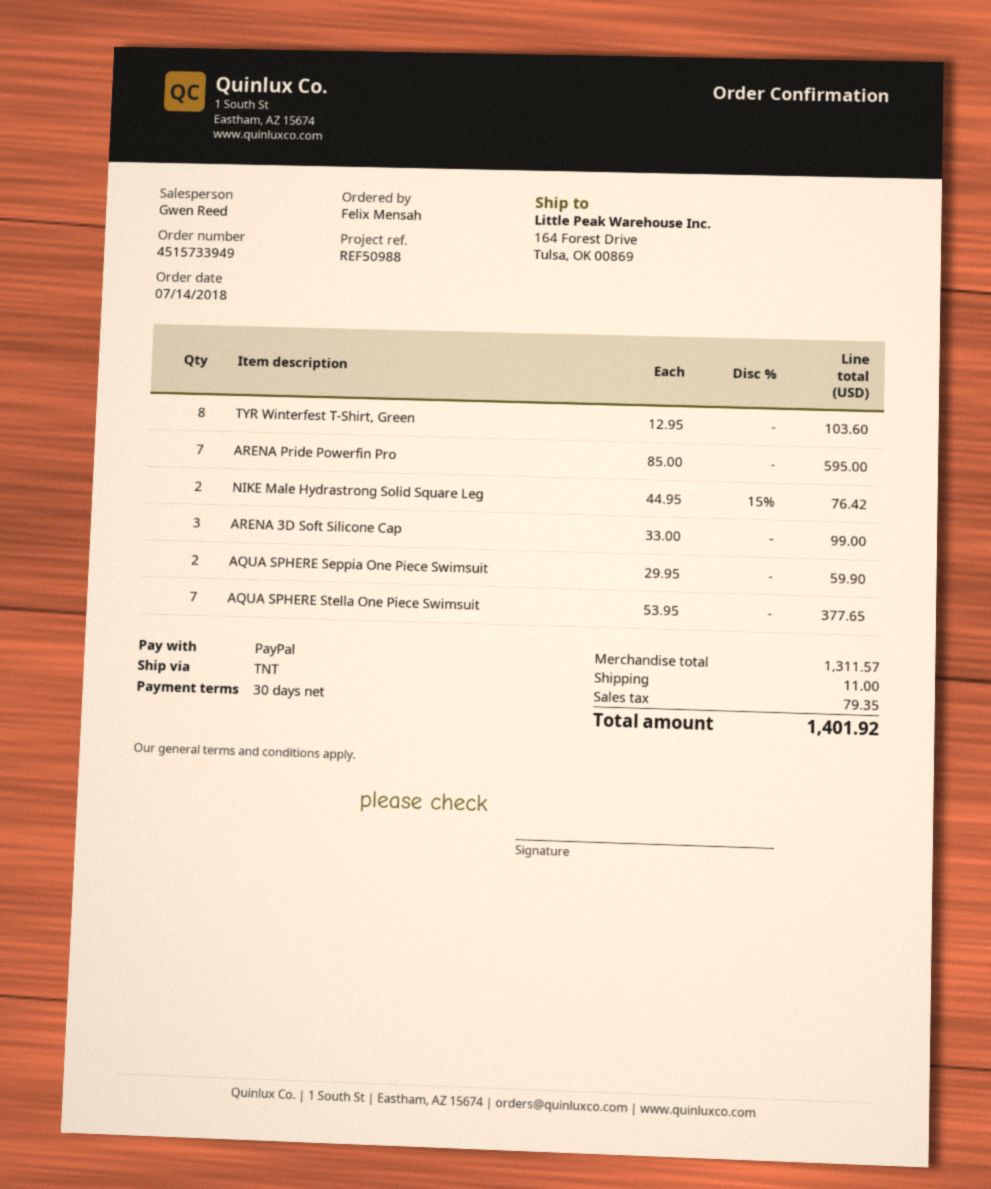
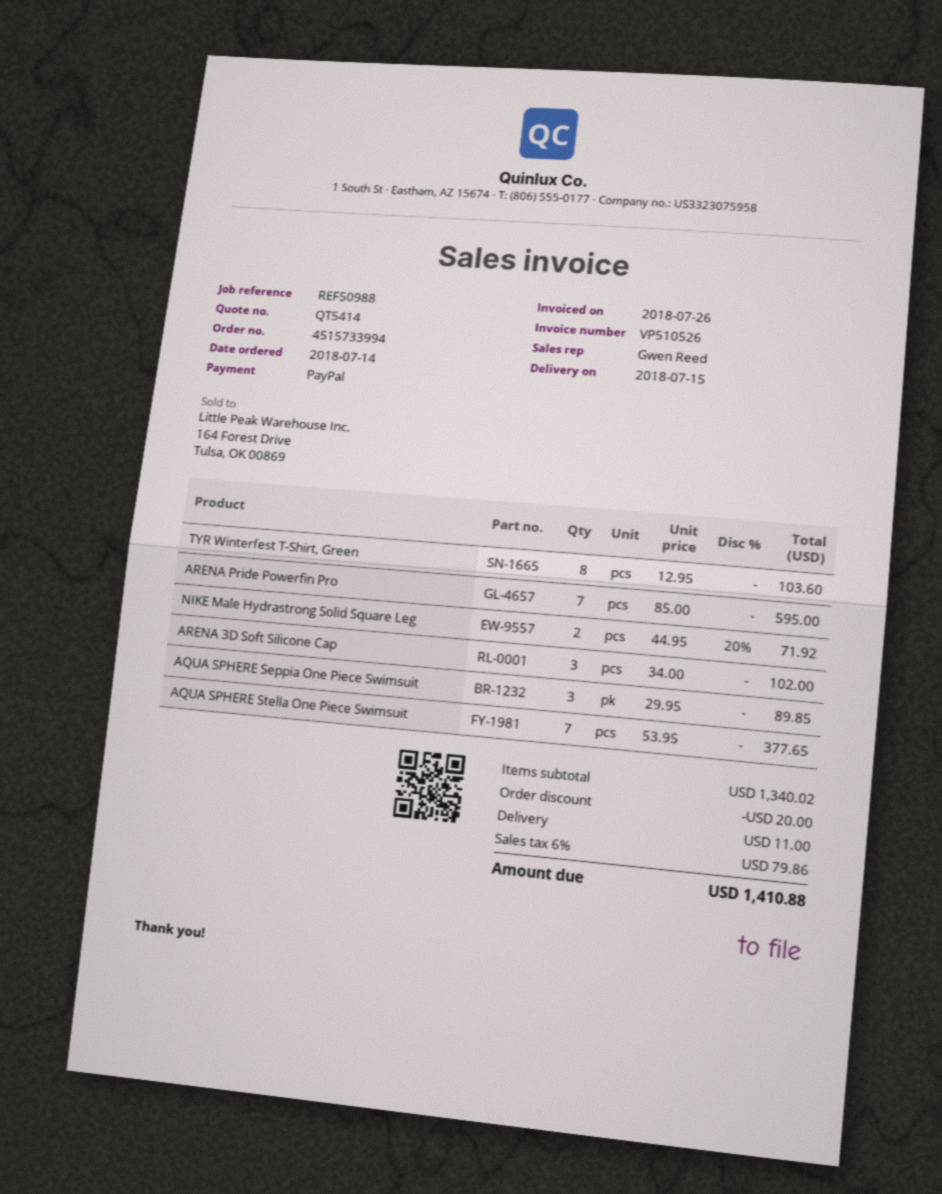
order number: 4515733949 -> 4515733994
NIKE Male Hydrastrong Solid Square Leg: 2 x 44.95 - 15% = 76.42 -> 2 x 44.95 - 20% = 71.92
ARENA 3D Soft Silicone Cap: 3 x 33.00 = 99.00 -> 3 x 34.00 = 102.00
AQUA SPHERE Seppia One Piece Swimsuit: 2 x 29.95 = 59.90 -> 3 x 29.95 = 89.85
subtotal: 1311.57 -> 1340.02
discount: none -> 20.00
tax: 79.35 -> 79.86
total: 1401.92 -> 1410.88

